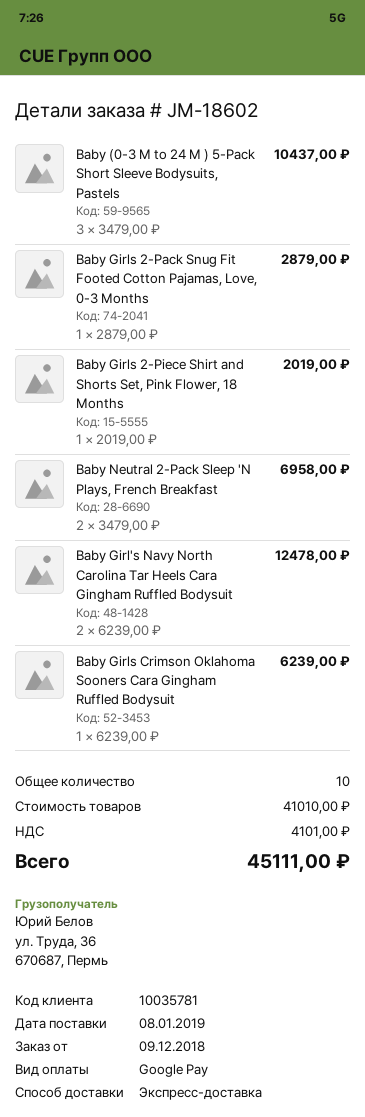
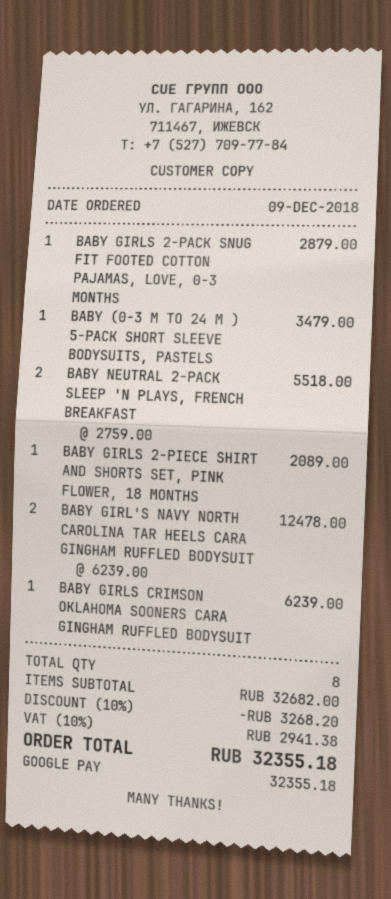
Baby (0-3 M to 24 M ) 5-Pack Short Sleeve Bodysuits, Pastels: 3 x 3479.00 = 10437.00 -> 1 x 3479.00 = 3479.00
Baby Girls 2-Piece Shirt and Shorts Set, Pink Flower, 18 Months: 1 x 2019.00 = 2019.00 -> 1 x 2089.00 = 2089.00
Baby Neutral 2-Pack Sleep 'N Plays, French Breakfast: 2 x 3479.00 = 6958.00 -> 2 x 2759.00 = 5518.00
total quantity: 10 -> 8
subtotal: 41010.00 -> 32682.00
discount: none -> 10% = 3268.20
tax: 4101.00 -> 2941.38
total: 45111.00 -> 32355.18

